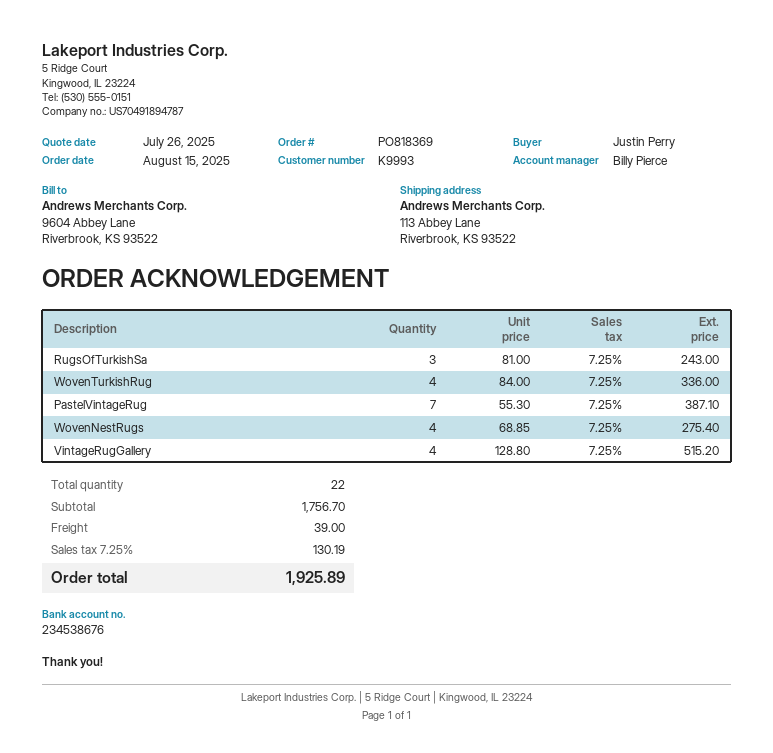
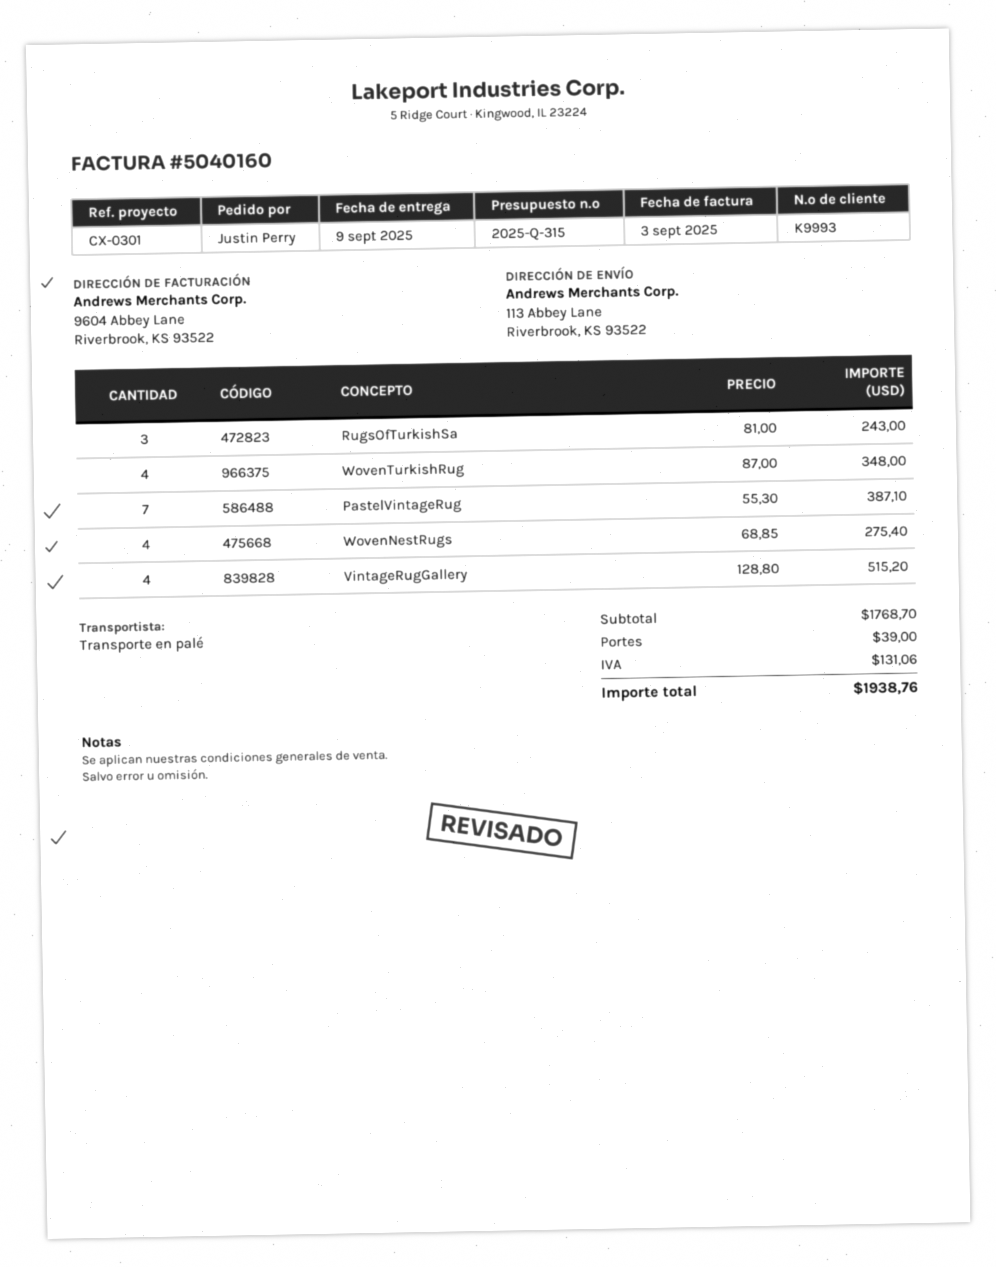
WovenTurkishRug: 4 x 84.00 = 336.00 -> 4 x 87.00 = 348.00
subtotal: 1756.70 -> 1768.70
tax: 130.19 -> 131.06
total: 1925.89 -> 1938.76

